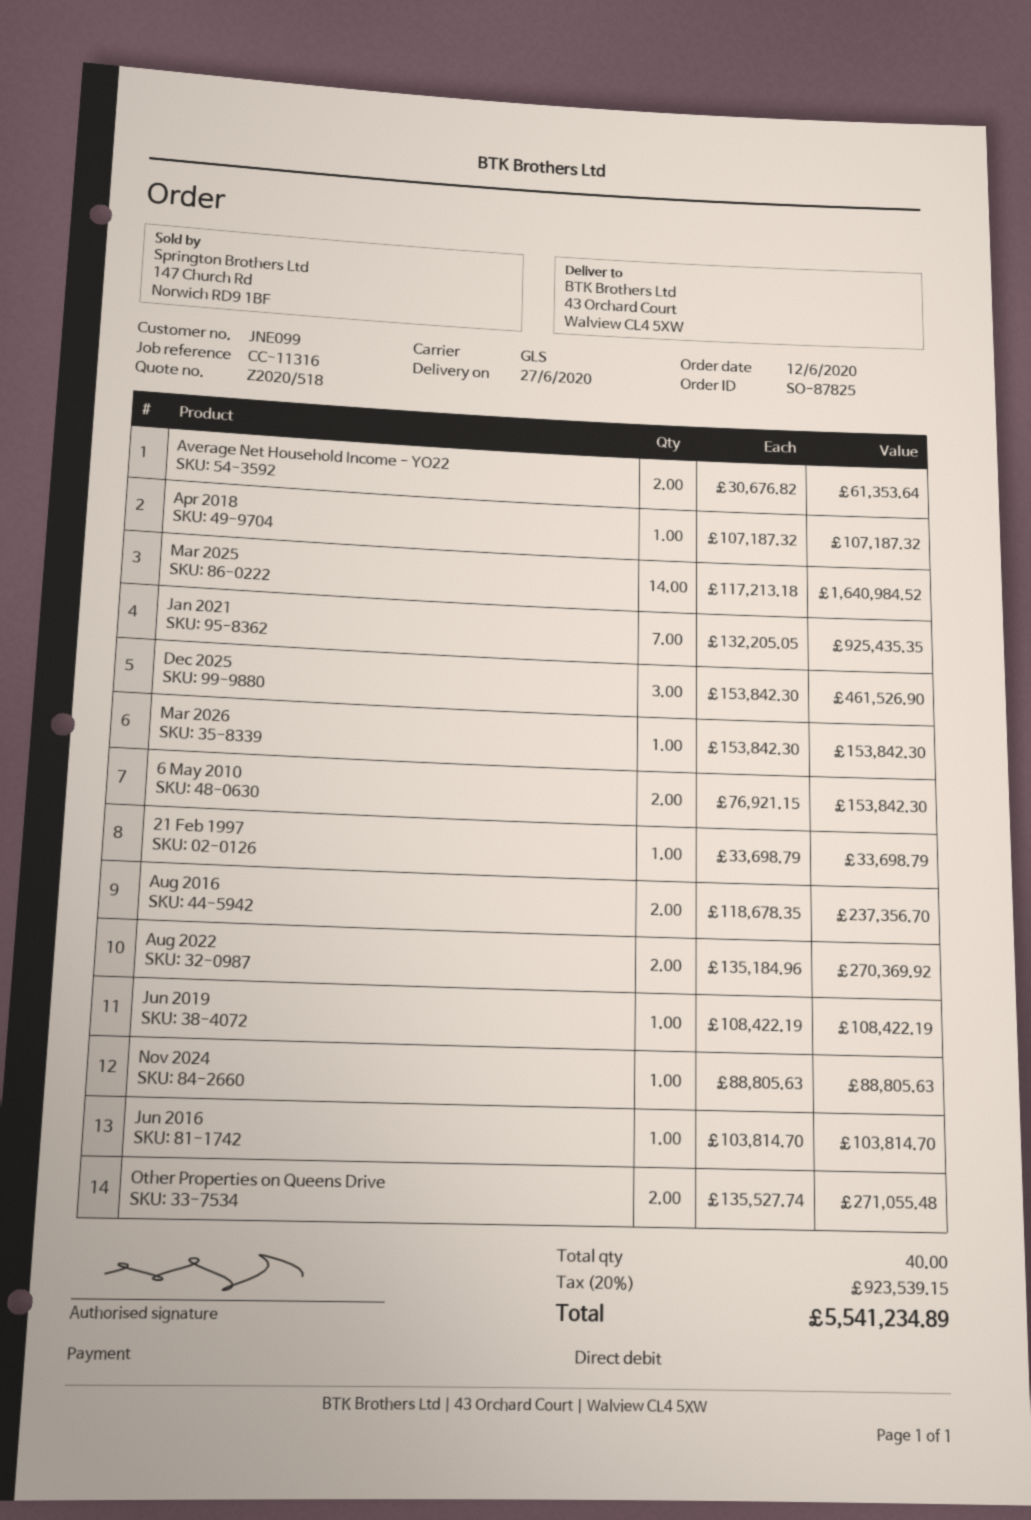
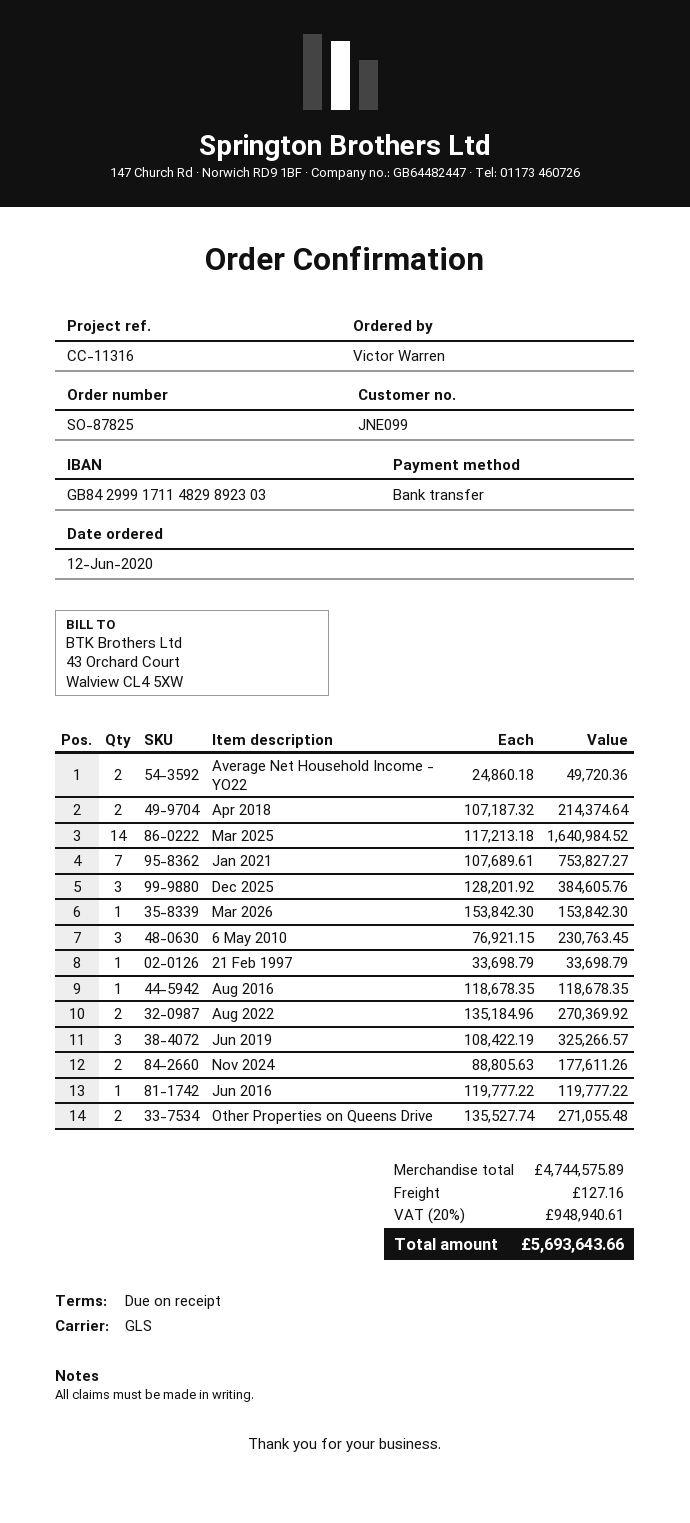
payment method: direct debit -> bank transfer
Average Net Household Income - YO22: 2 x 30676.82 = 61353.64 -> 2 x 24860.18 = 49720.36
Apr 2018: 1 x 107187.32 = 107187.32 -> 2 x 107187.32 = 214374.64
Jan 2021: 7 x 132205.05 = 925435.35 -> 7 x 107689.61 = 753827.27
Dec 2025: 3 x 153842.30 = 461526.90 -> 3 x 128201.92 = 384605.76
6 May 2010: 2 x 76921.15 = 153842.30 -> 3 x 76921.15 = 230763.45
Aug 2016: 2 x 118678.35 = 237356.70 -> 1 x 118678.35 = 118678.35
Jun 2019: 1 x 108422.19 = 108422.19 -> 3 x 108422.19 = 325266.57
Nov 2024: 1 x 88805.63 = 88805.63 -> 2 x 88805.63 = 177611.26
Jun 2016: 1 x 103814.70 = 103814.70 -> 1 x 119777.22 = 119777.22
shipping: none -> 127.16
tax: 20% = 923539.15 -> 20% = 948940.61
total: 5541234.89 -> 5693643.66

